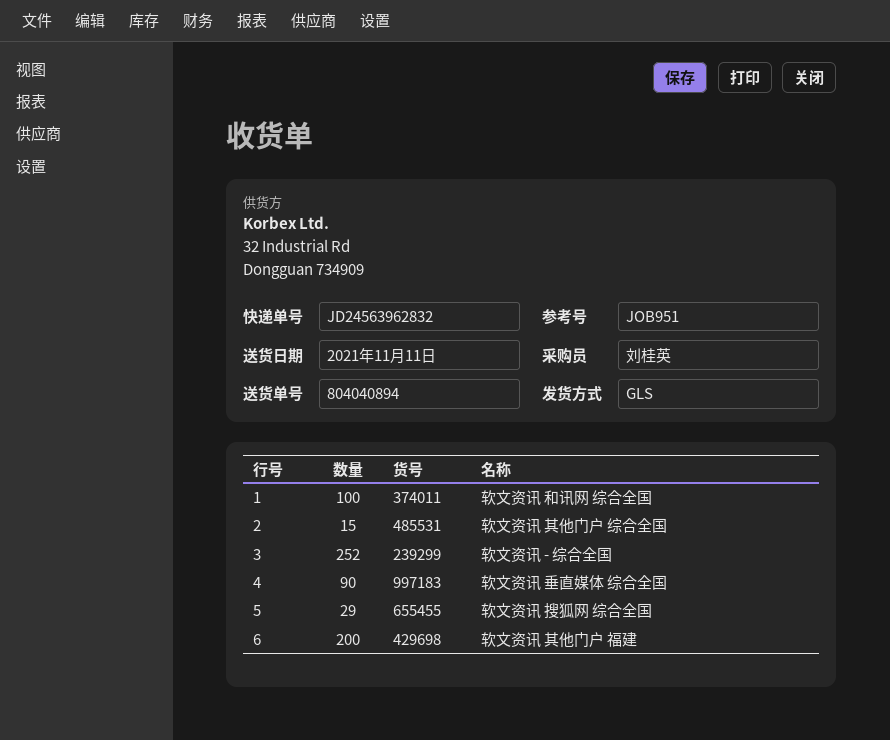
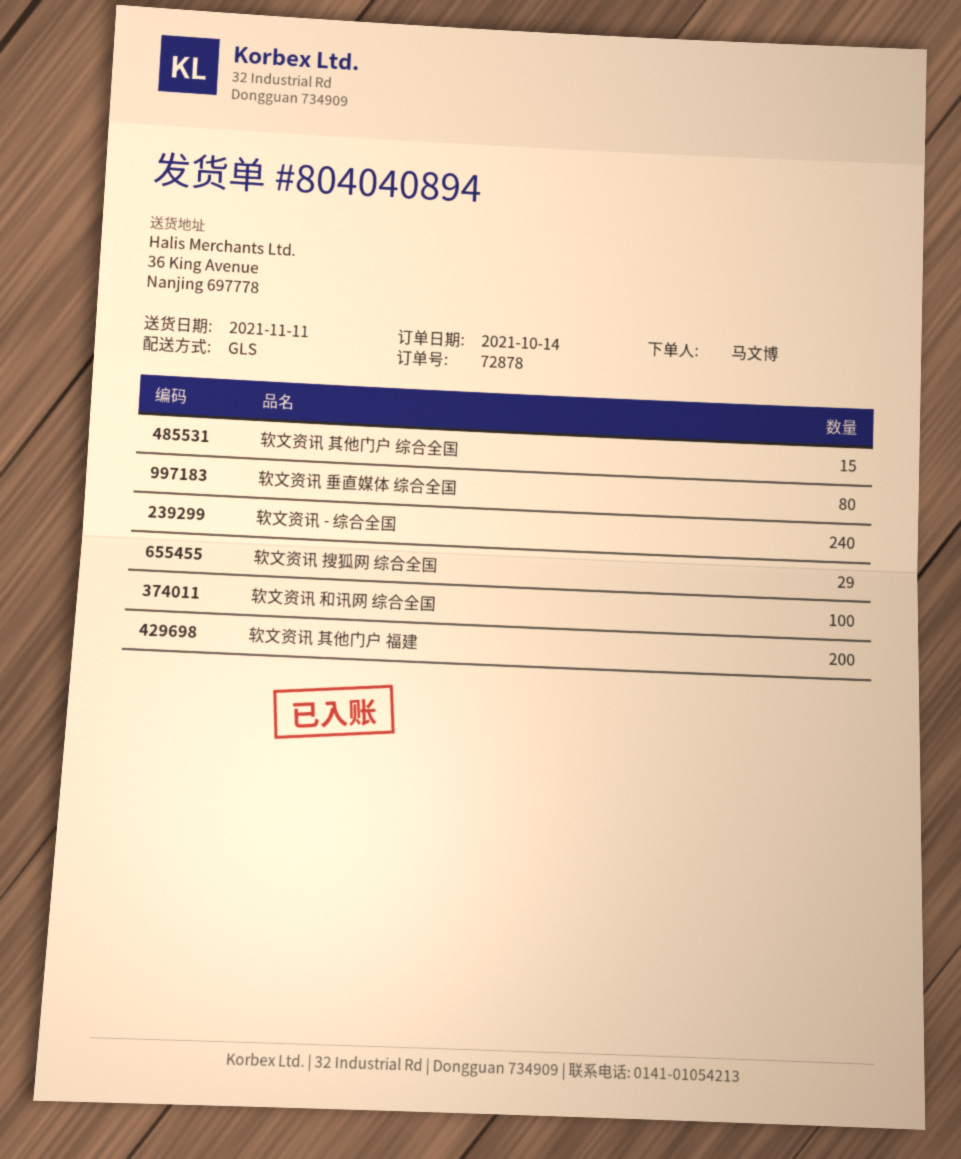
ordered by: 刘桂英 -> 马文博
软文资讯 - 综合全国: 252 -> 240
软文资讯 垂直媒体 综合全国: 90 -> 80

